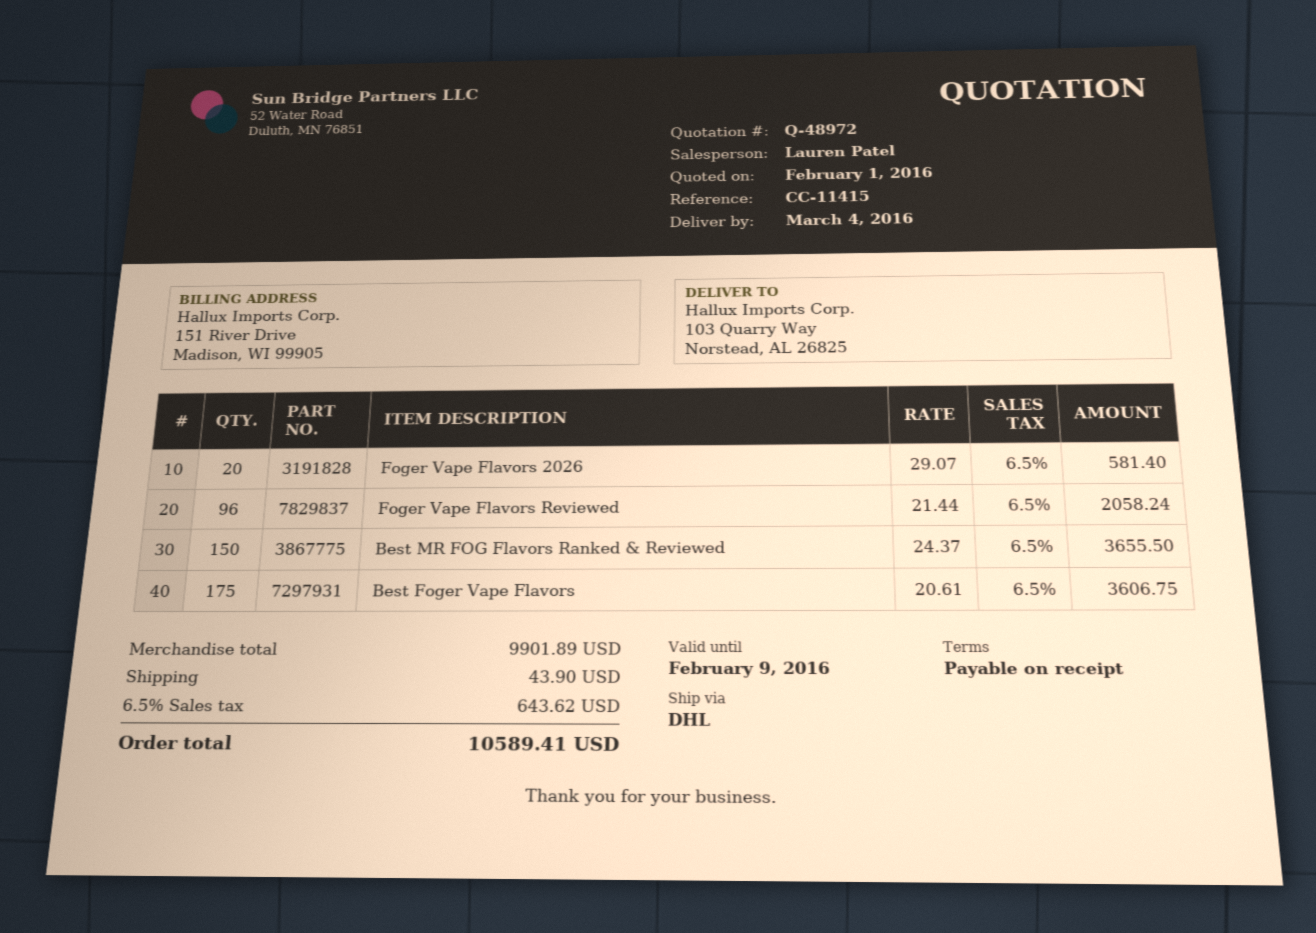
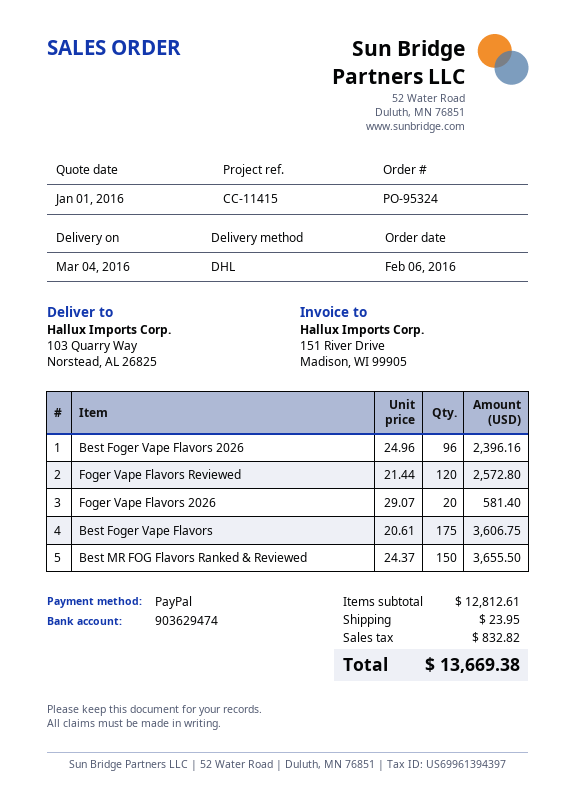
quote date: 2016-02-01 -> 2016-01-01
Foger Vape Flavors Reviewed: 96 x 21.44 = 2058.24 -> 120 x 21.44 = 2572.80
Best Foger Vape Flavors 2026: none -> 96 x 24.96 = 2396.16
subtotal: 9901.89 -> 12812.61
shipping: 43.90 -> 23.95
tax: 643.62 -> 832.82
total: 10589.41 -> 13669.38

